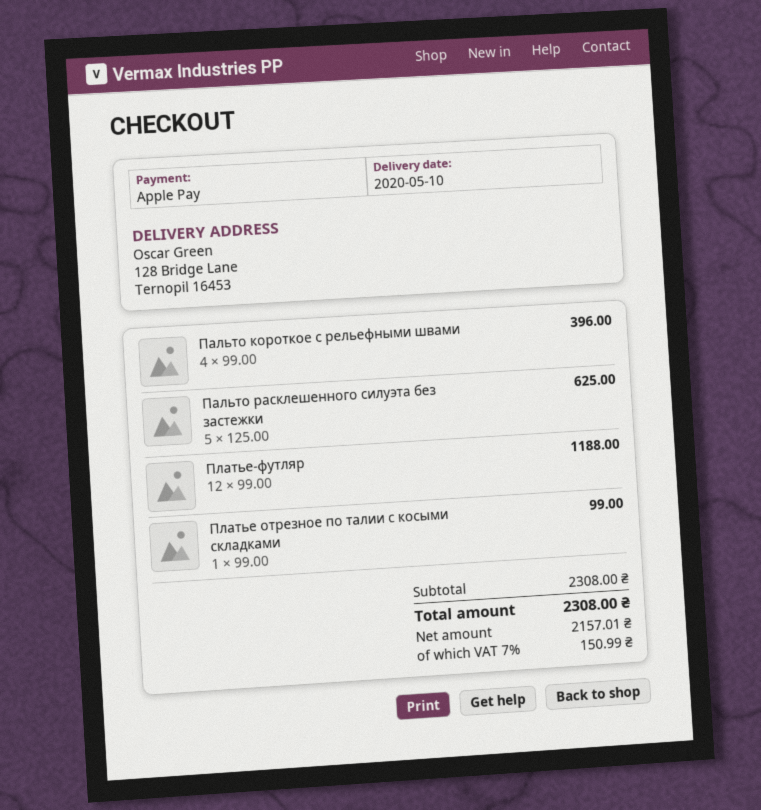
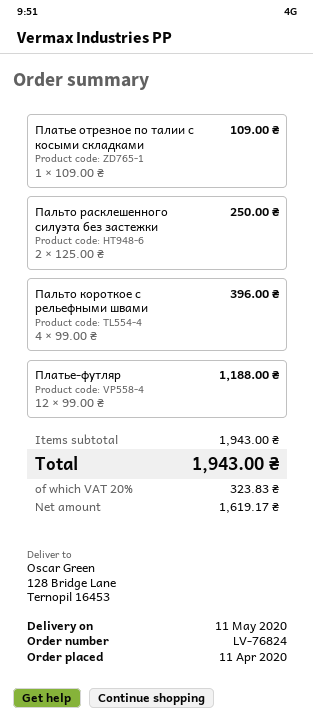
delivery date: 2020-05-10 -> 2020-05-11
Пальто расклешенного силуэта без застежки: 5 x 125.00 = 625.00 -> 2 x 125.00 = 250.00
Платье отрезное по талии с косыми складками: 1 x 99.00 = 99.00 -> 1 x 109.00 = 109.00
subtotal: 2308.00 -> 1943.00
net: 2157.01 -> 1619.17
tax: 7% = 150.99 -> 20% = 323.83
total: 2308.00 -> 1943.00

